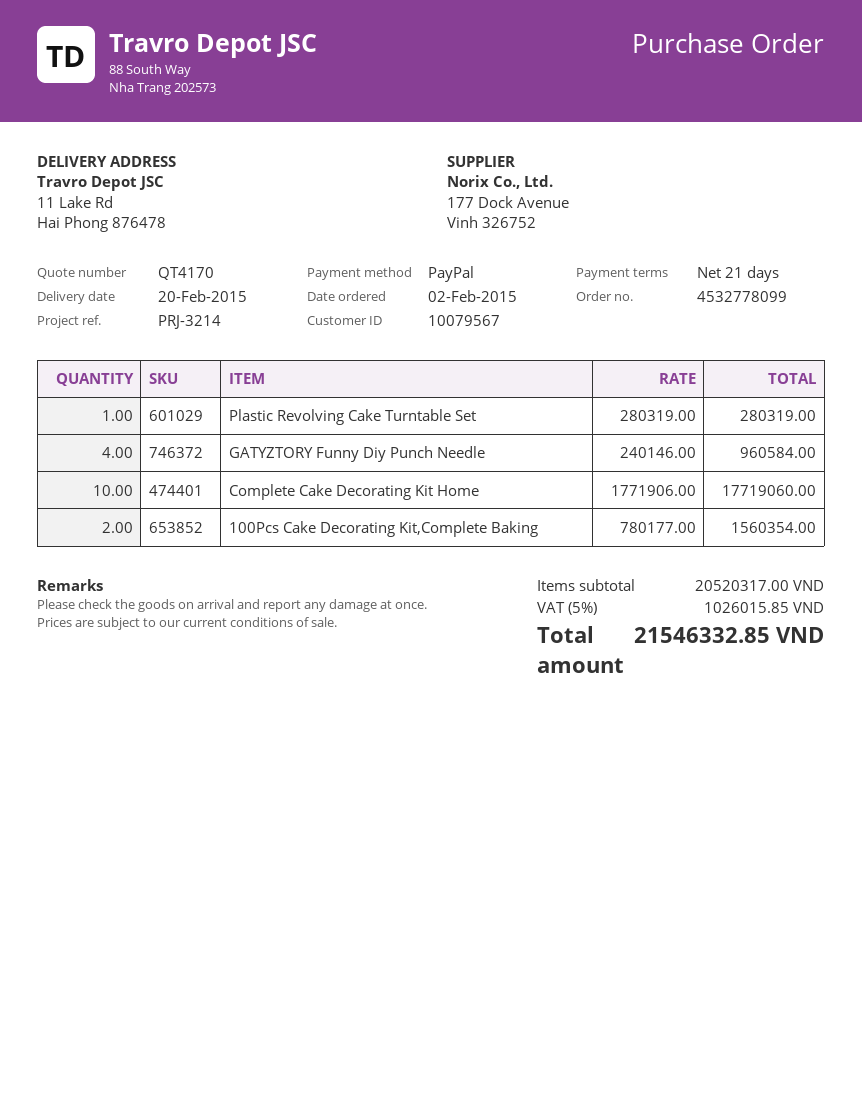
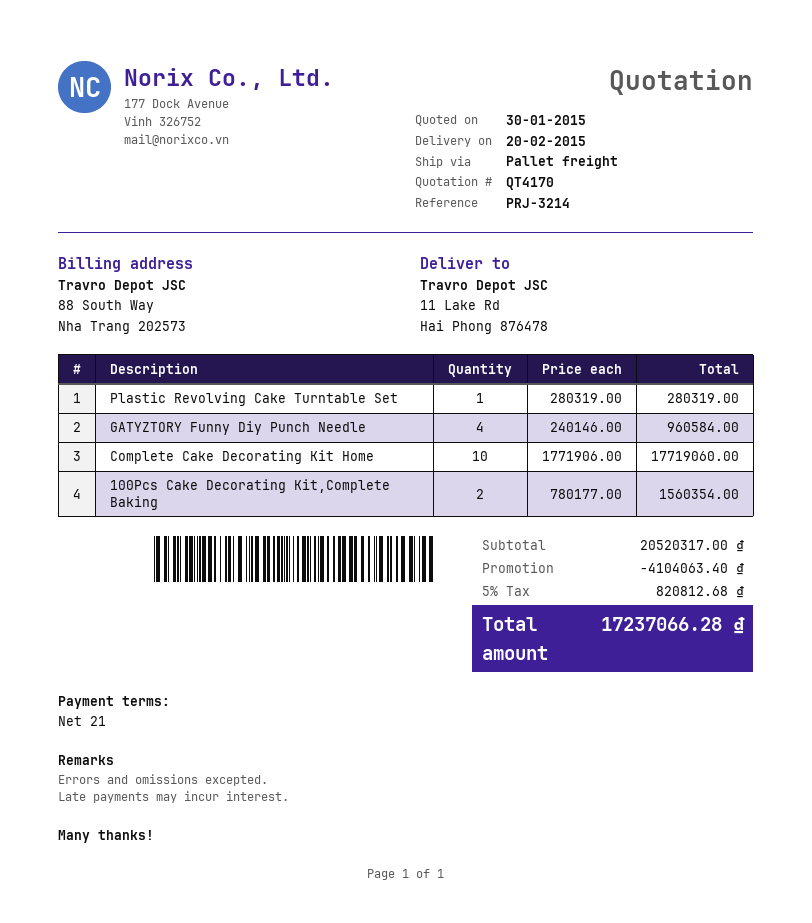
discount: none -> 4104063.40
tax: 5% = 1026015.85 -> 5% = 820812.68
total: 21546332.85 -> 17237066.28

